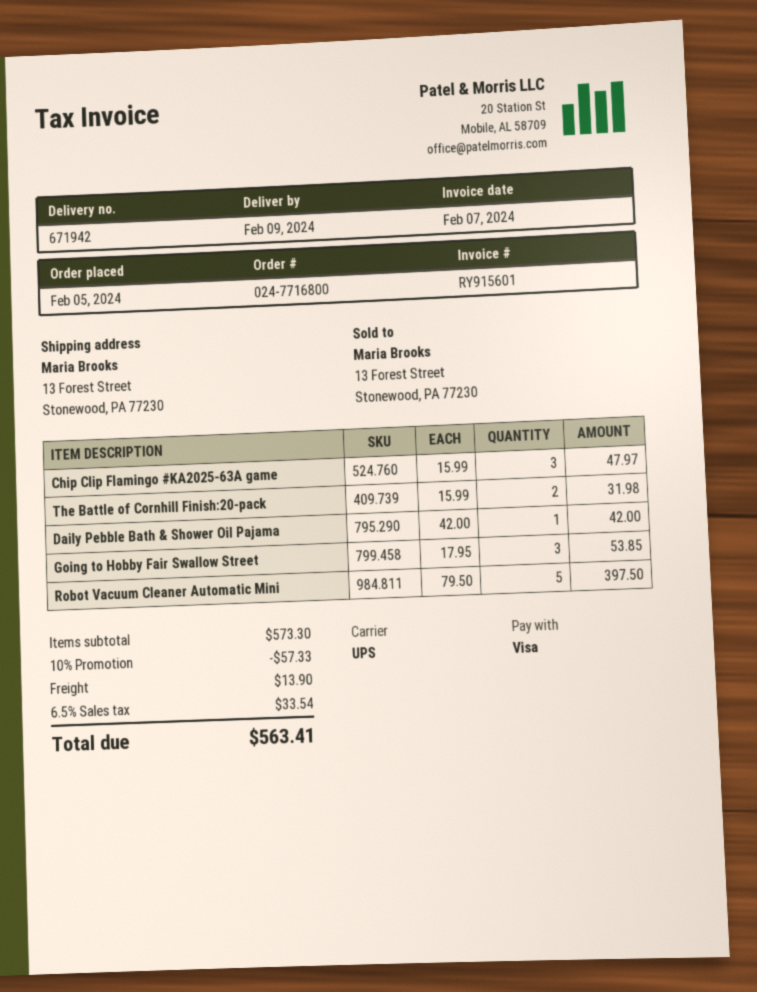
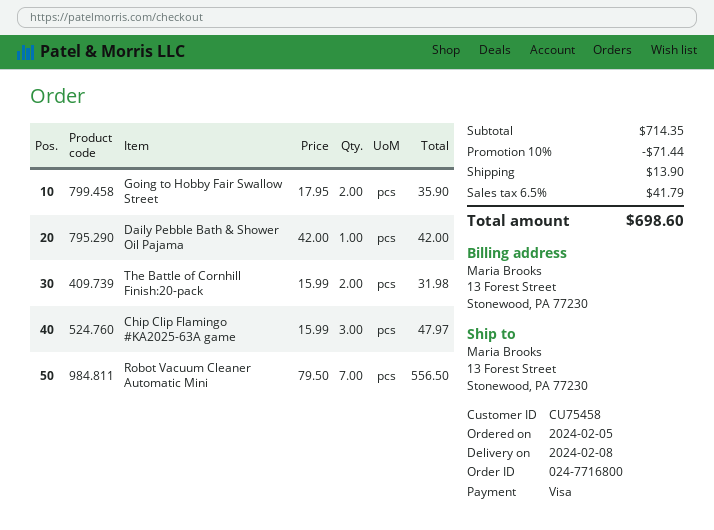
delivery date: 2024-02-09 -> 2024-02-08
Going to Hobby Fair Swallow Street: 3 x 17.95 = 53.85 -> 2 x 17.95 = 35.90
Robot Vacuum Cleaner Automatic Mini: 5 x 79.50 = 397.50 -> 7 x 79.50 = 556.50
subtotal: 573.30 -> 714.35
discount: 10% = 57.33 -> 10% = 71.44
tax: 6.5% = 33.54 -> 6.5% = 41.79
total: 563.41 -> 698.60

